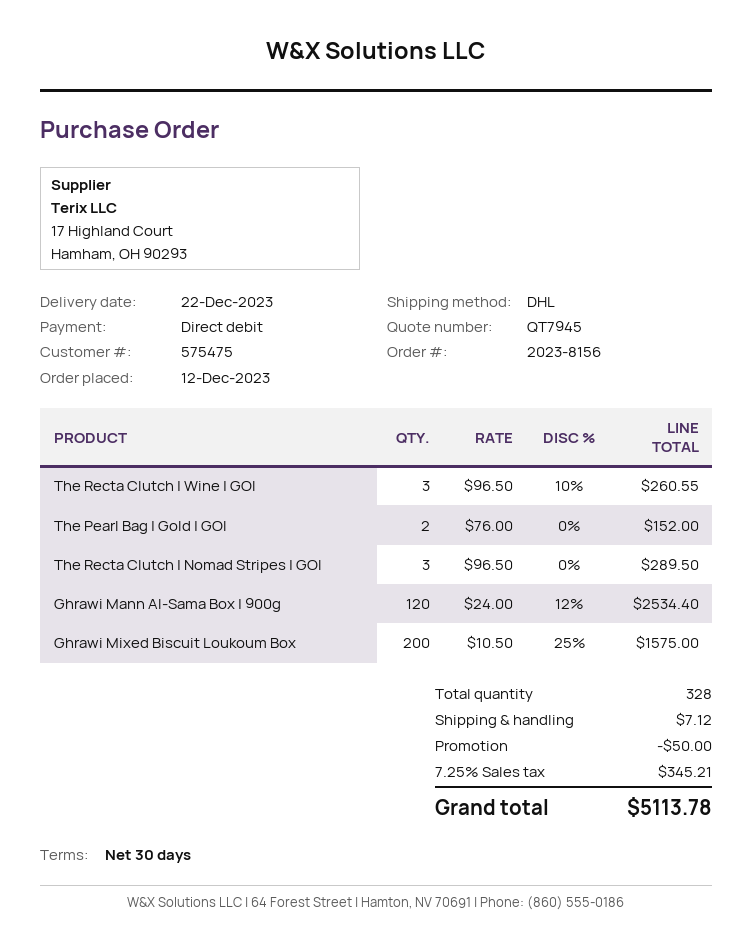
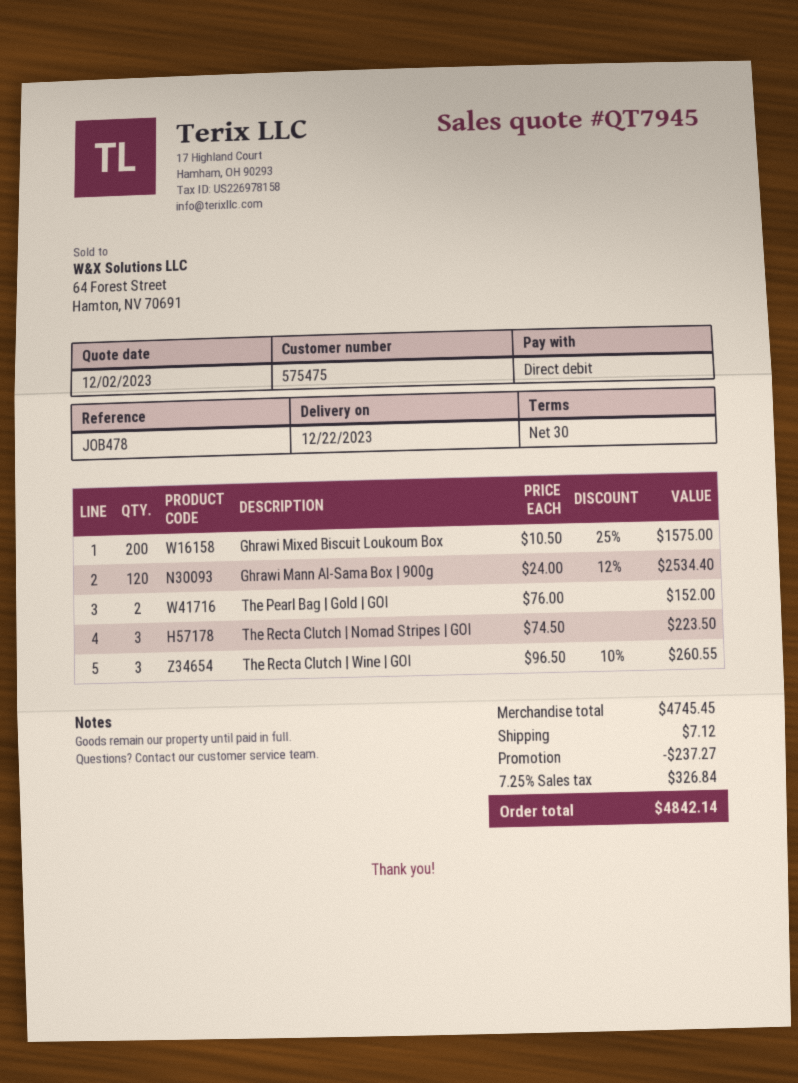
The Recta Clutch | Nomad Stripes | GOI: 3 x 96.50 = 289.50 -> 3 x 74.50 = 223.50
discount: 50.00 -> 237.27
tax: 7.25% = 345.21 -> 7.25% = 326.84
total: 5113.78 -> 4842.14

